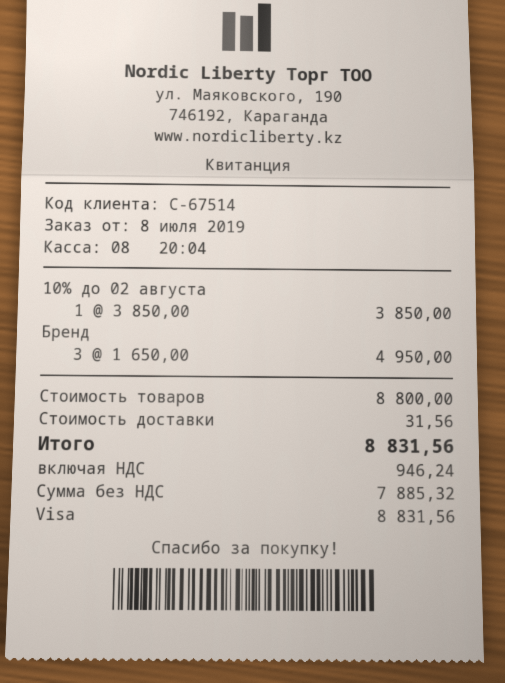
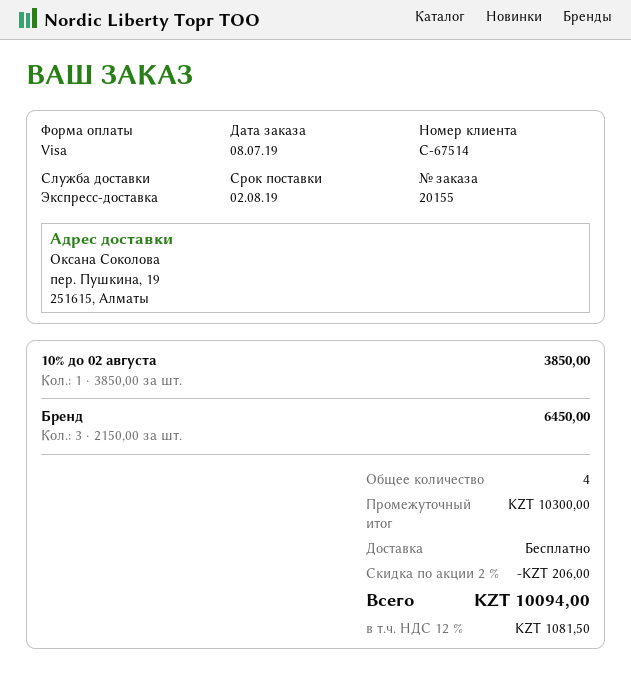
Бренд: 3 x 1650.00 = 4950.00 -> 3 x 2150.00 = 6450.00
subtotal: 8800.00 -> 10300.00
discount: none -> 2% = 206.00
shipping: 31.56 -> 0.00
tax: 946.24 -> 1081.50
total: 8831.56 -> 10094.00

